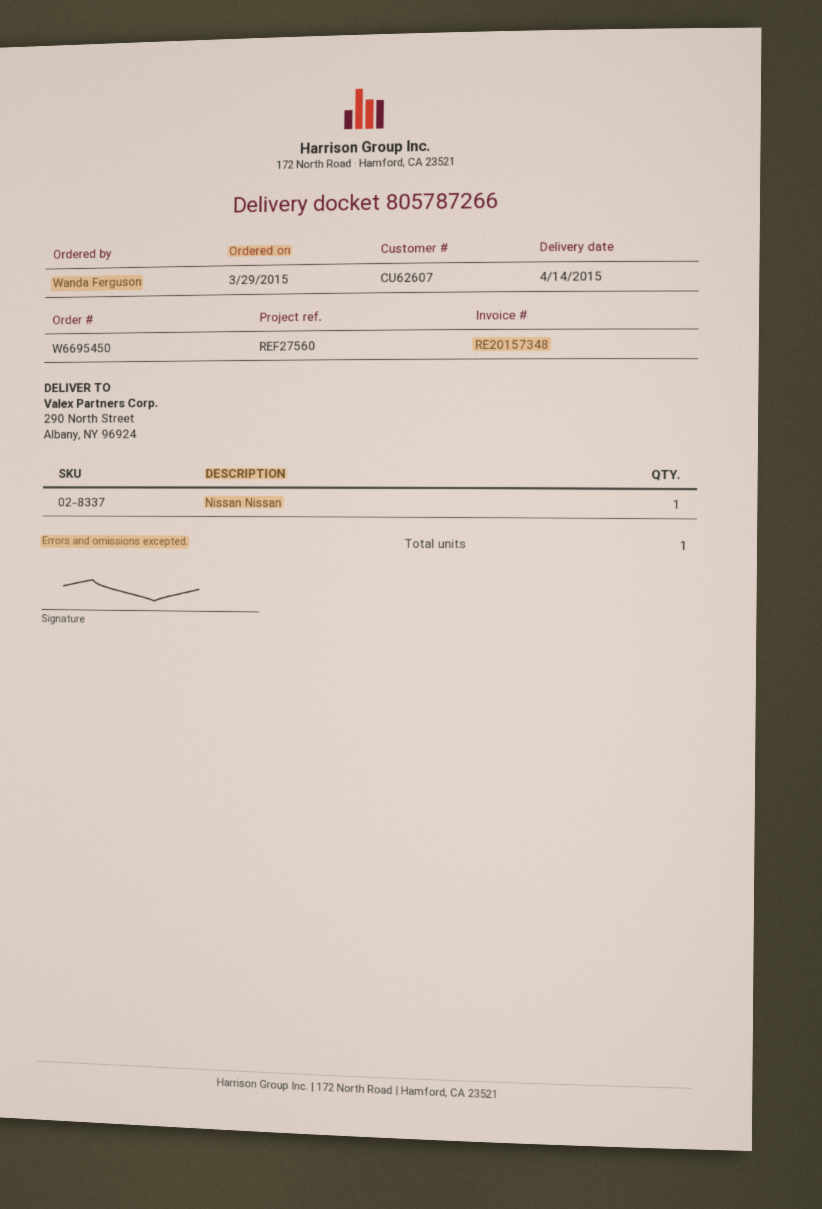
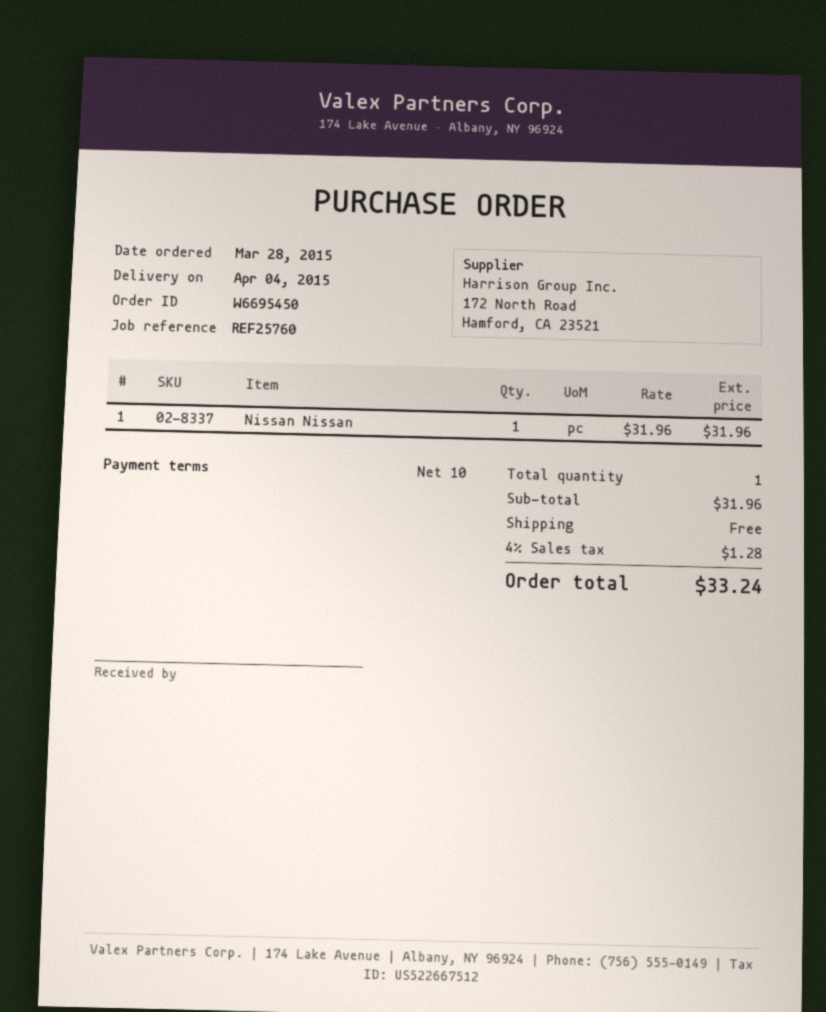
order date: 2015-03-29 -> 2015-03-28
delivery date: 2015-04-14 -> 2015-04-04
reference: REF27560 -> REF25760

